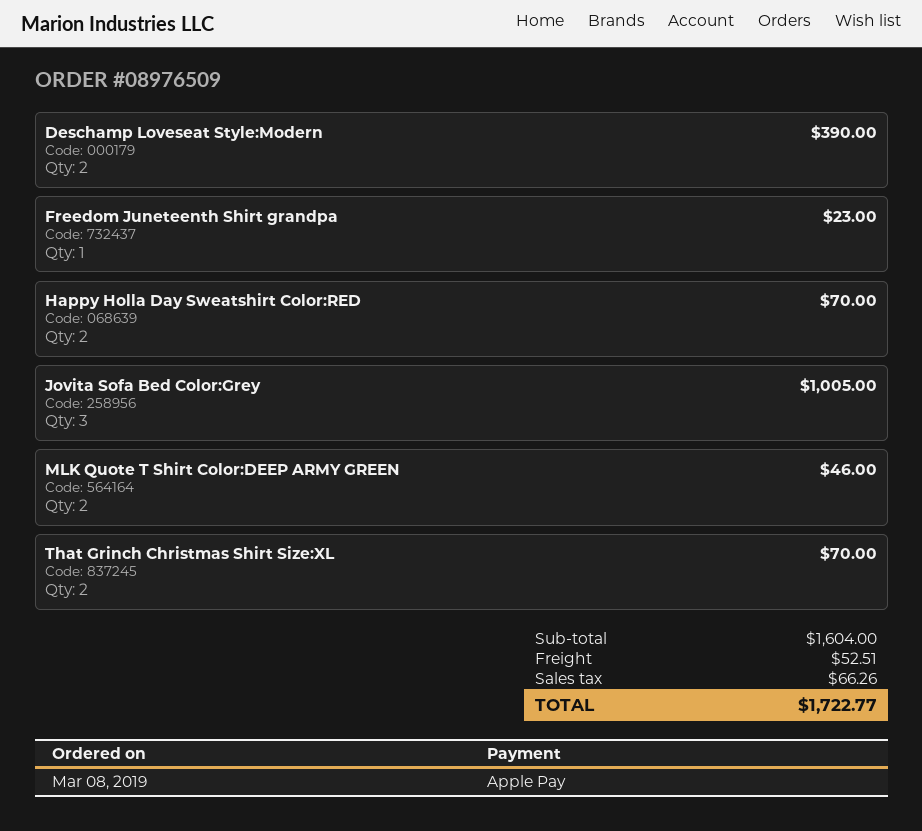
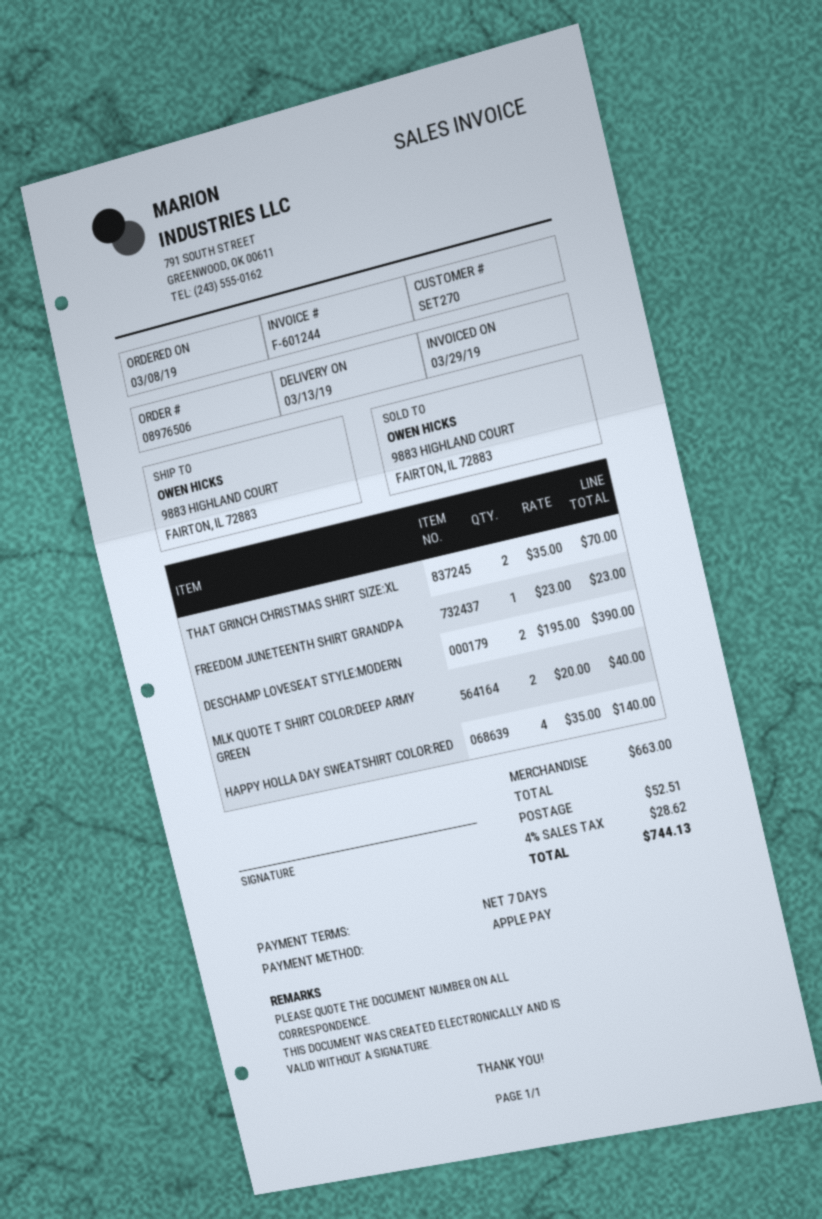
order number: 08976509 -> 08976506
Happy Holla Day Sweatshirt Color:RED: 2 for 70.00 -> 4 for 140.00
Jovita Sofa Bed Color:Grey: 3 for 1005.00 -> none
MLK Quote T Shirt Color:DEEP ARMY GREEN: 2 for 46.00 -> 2 for 40.00
subtotal: 1604.00 -> 663.00
tax: 66.26 -> 28.62
total: 1722.77 -> 744.13

